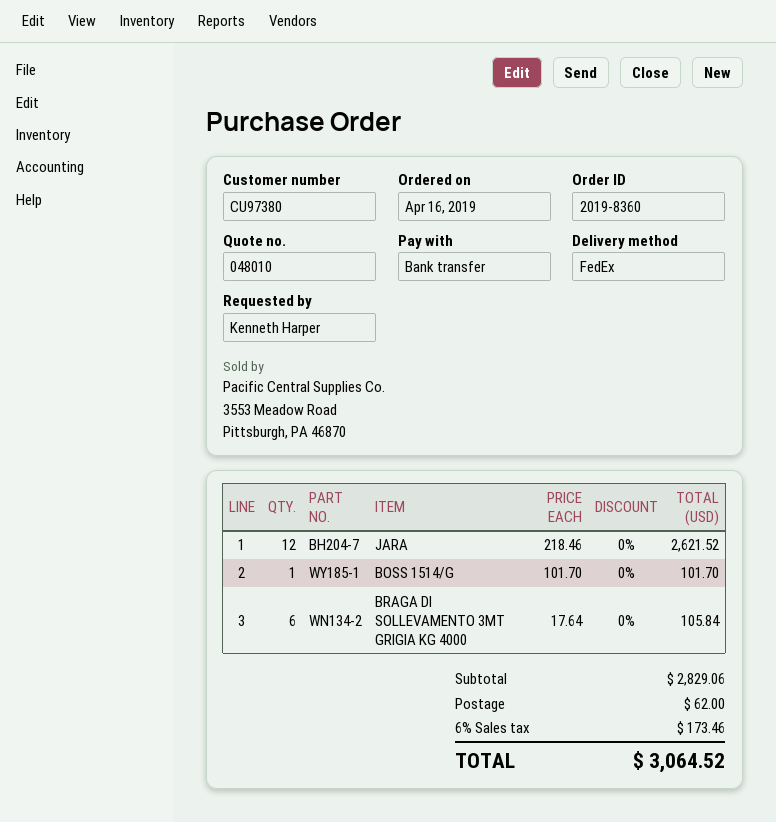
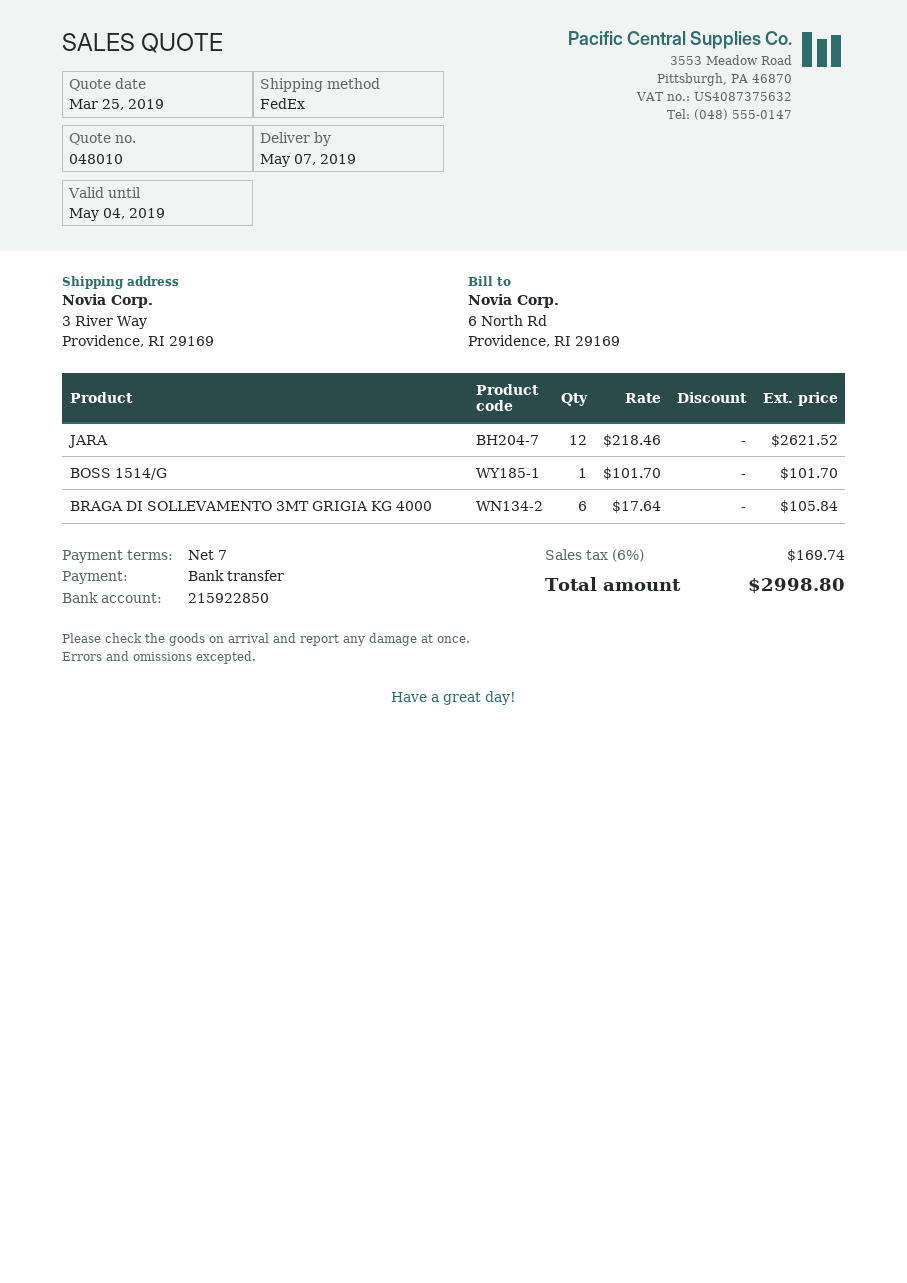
shipping: 62.00 -> none
tax: 6% = 173.46 -> 6% = 169.74
total: 3064.52 -> 2998.80

